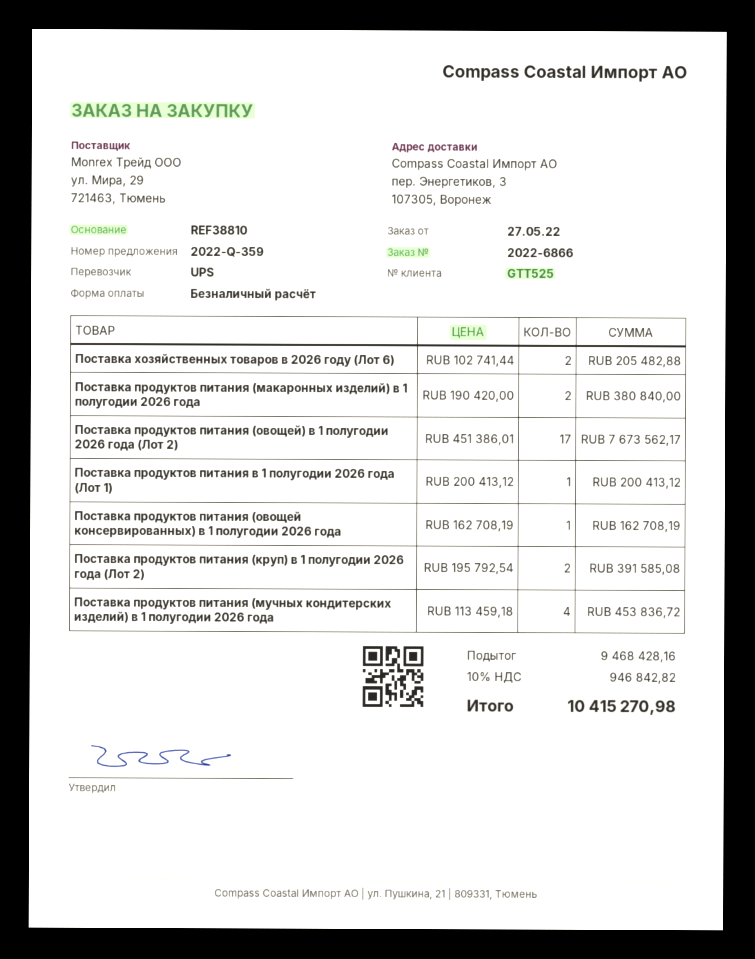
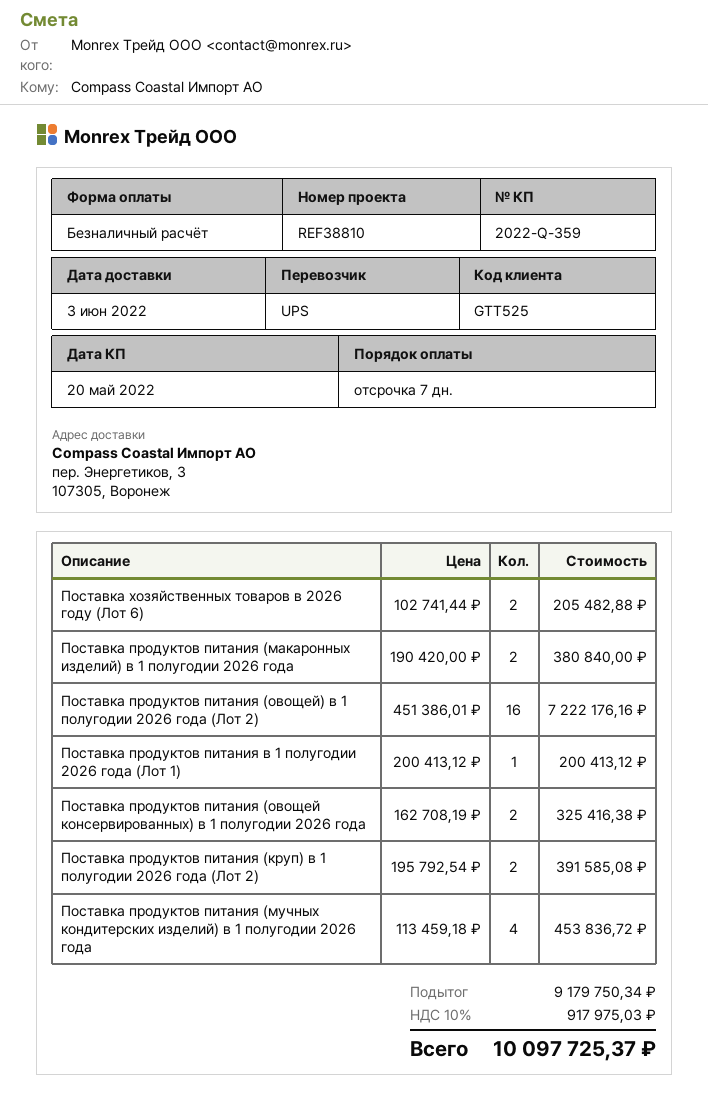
Поставка продуктов питания (овощей) в 1 полугодии 2026 года (Лот 2): 17 x 451386.01 = 7673562.17 -> 16 x 451386.01 = 7222176.16
Поставка продуктов питания (овощей консервированных) в 1 полугодии 2026 года: 1 x 162708.19 = 162708.19 -> 2 x 162708.19 = 325416.38
subtotal: 9468428.16 -> 9179750.34
tax: 10% = 946842.82 -> 10% = 917975.03
total: 10415270.98 -> 10097725.37

